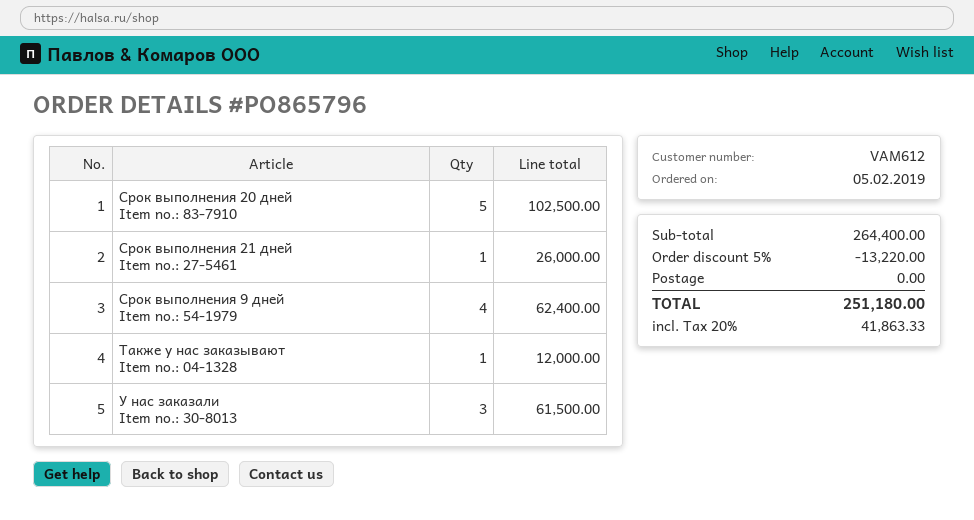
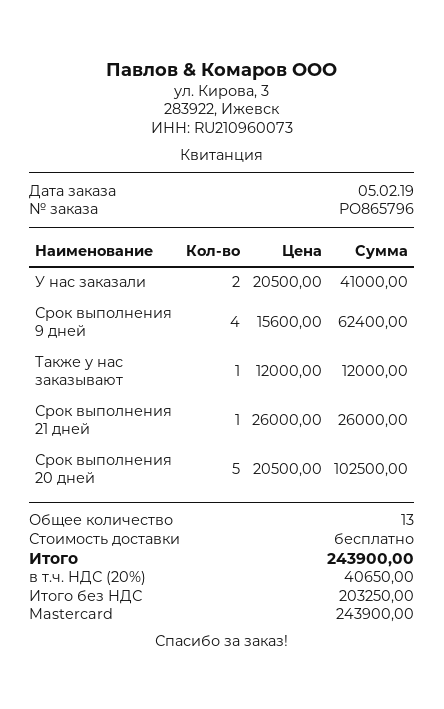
У нас заказали: 3 for 61500.00 -> 2 for 41000.00
discount: 5% = 13220.00 -> none
tax: 20% = 41863.33 -> 20% = 40650.00
total: 251180.00 -> 243900.00

